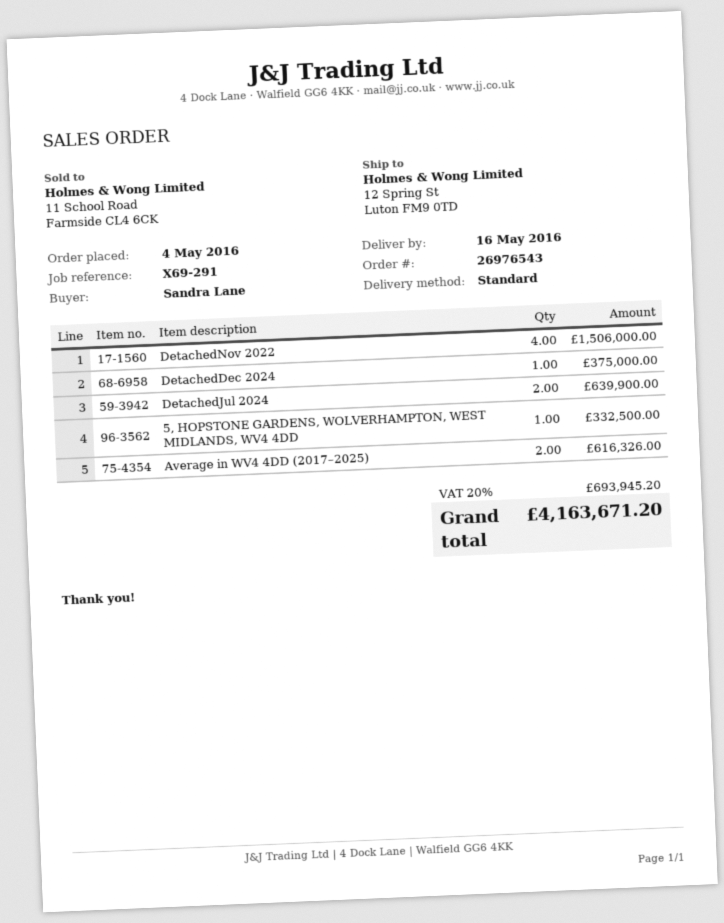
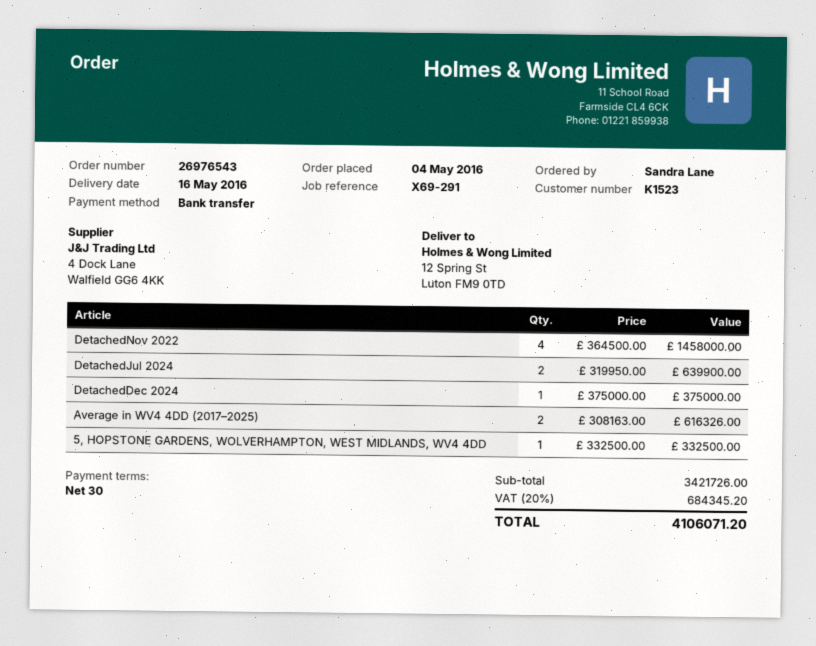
DetachedNov 2022: 4 for 1506000.00 -> 4 for 1458000.00
tax: 20% = 693945.20 -> 20% = 684345.20
total: 4163671.20 -> 4106071.20

